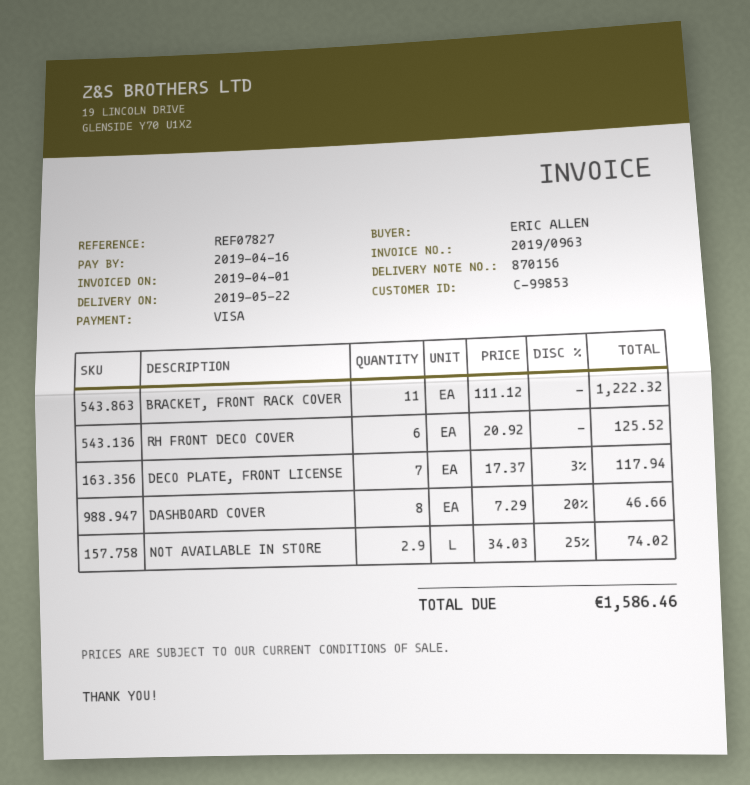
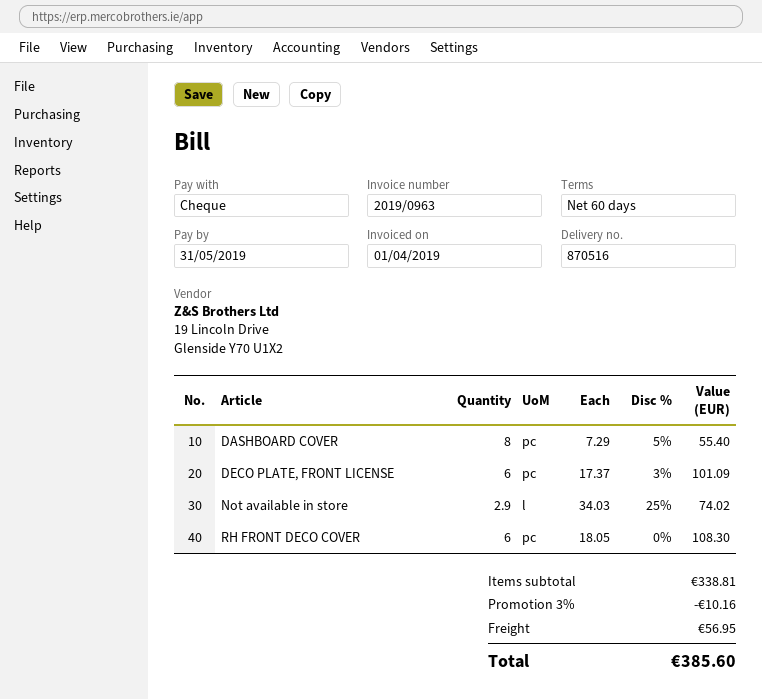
delivery note number: 870156 -> 870516
due date: 2019-04-16 -> 2019-05-31
payment method: Visa -> cheque
BRACKET, FRONT RACK COVER: 11 x 111.12 = 1222.32 -> none
RH FRONT DECO COVER: 6 x 20.92 = 125.52 -> 6 x 18.05 = 108.30
DECO PLATE, FRONT LICENSE: 7 x 17.37 - 3% = 117.94 -> 6 x 17.37 - 3% = 101.09
DASHBOARD COVER: 8 x 7.29 - 20% = 46.66 -> 8 x 7.29 - 5% = 55.40
discount: none -> 3% = 10.16
shipping: none -> 56.95
total: 1586.46 -> 385.60

